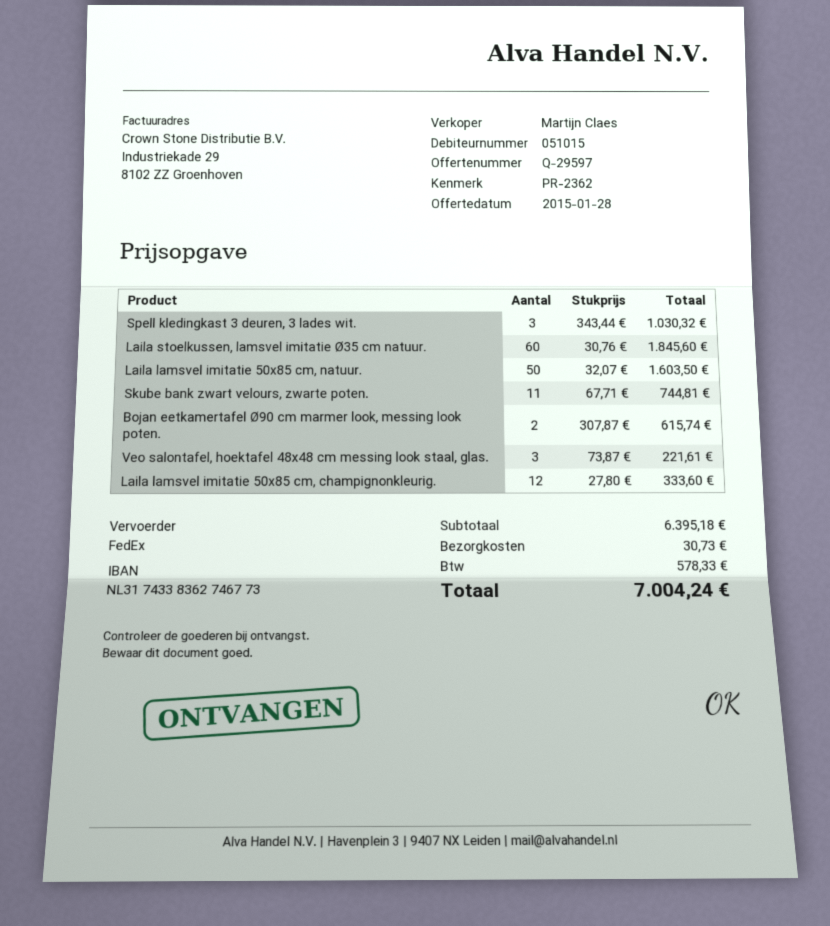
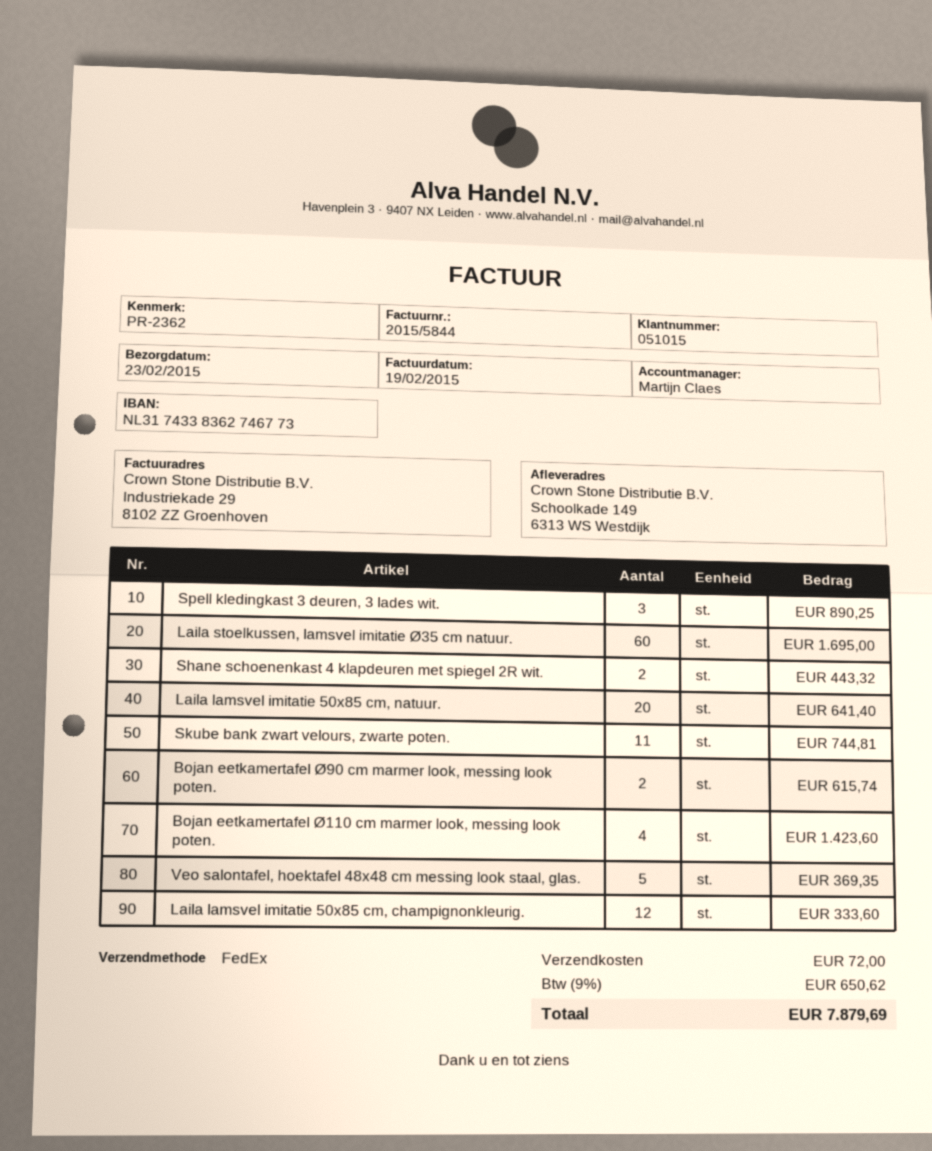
Spell kledingkast 3 deuren, 3 lades wit.: 3 for 1030.32 -> 3 for 890.25
Laila stoelkussen, lamsvel imitatie Ø35 cm natuur.: 60 for 1845.60 -> 60 for 1695.00
Laila lamsvel imitatie 50x85 cm, natuur.: 50 for 1603.50 -> 20 for 641.40
Veo salontafel, hoektafel 48x48 cm messing look staal, glas.: 3 for 221.61 -> 5 for 369.35
Shane schoenenkast 4 klapdeuren met spiegel 2R wit.: none -> 2 for 443.32
Bojan eetkamertafel Ø110 cm marmer look, messing look poten.: none -> 4 for 1423.60
shipping: 30.73 -> 72.00
tax: 578.33 -> 650.62
total: 7004.24 -> 7879.69

